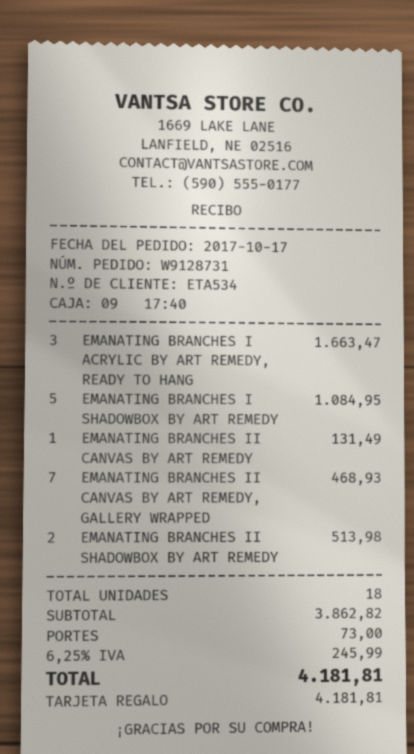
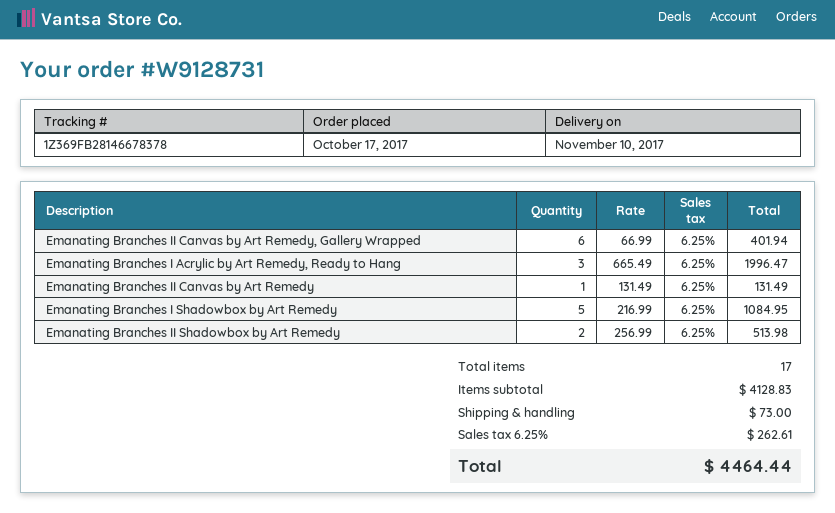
EMANATING BRANCHES I ACRYLIC BY ART REMEDY, READY TO HANG: 3 for 1663.47 -> 3 for 1996.47
EMANATING BRANCHES II CANVAS BY ART REMEDY, GALLERY WRAPPED: 7 for 468.93 -> 6 for 401.94
total quantity: 18 -> 17
subtotal: 3862.82 -> 4128.83
tax: 6.25% = 245.99 -> 6.25% = 262.61
total: 4181.81 -> 4464.44

